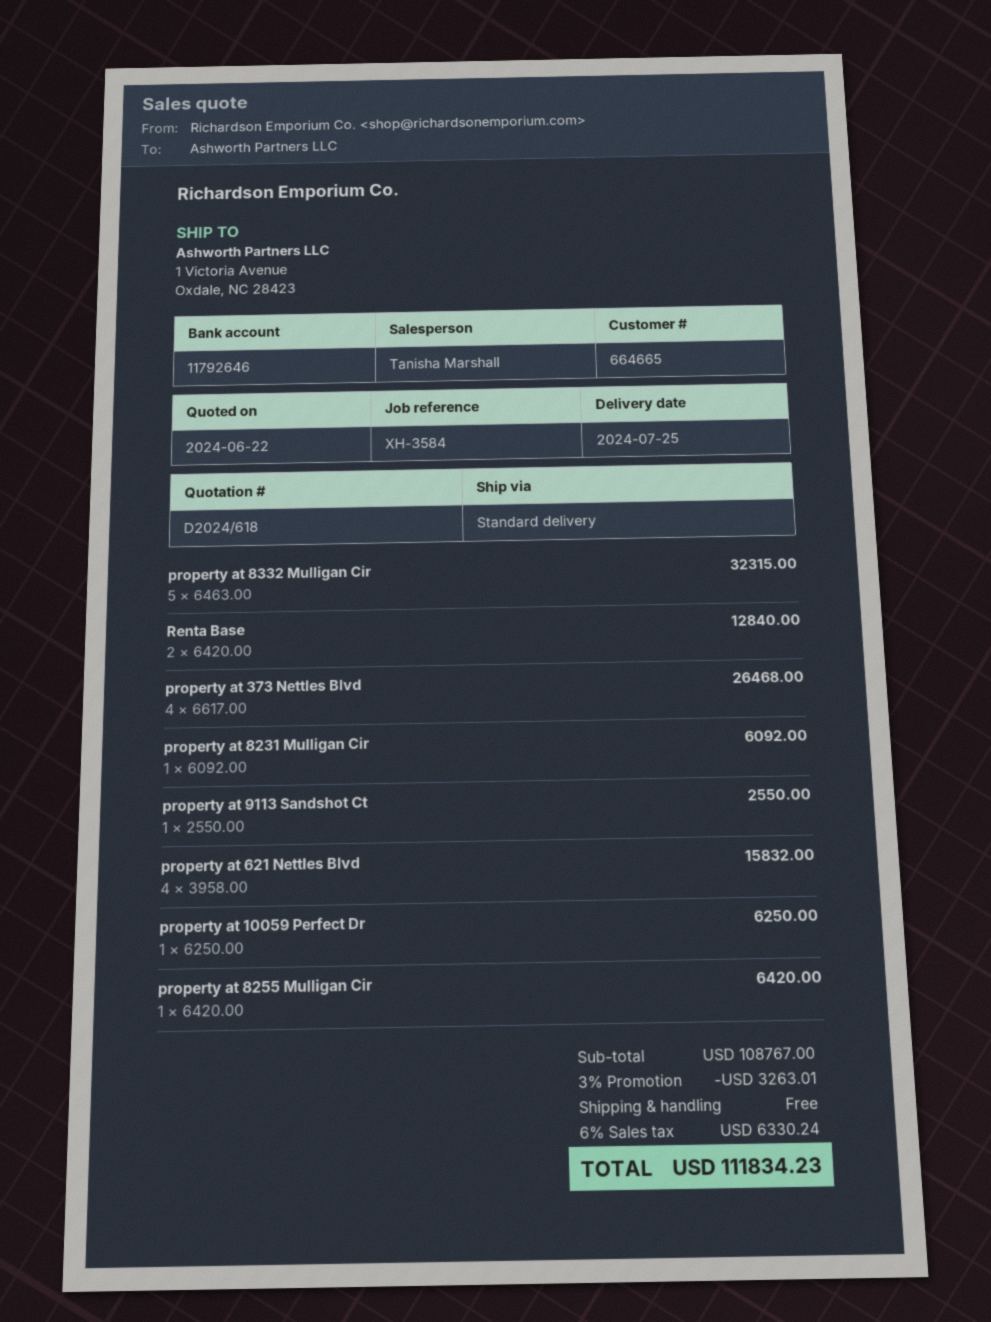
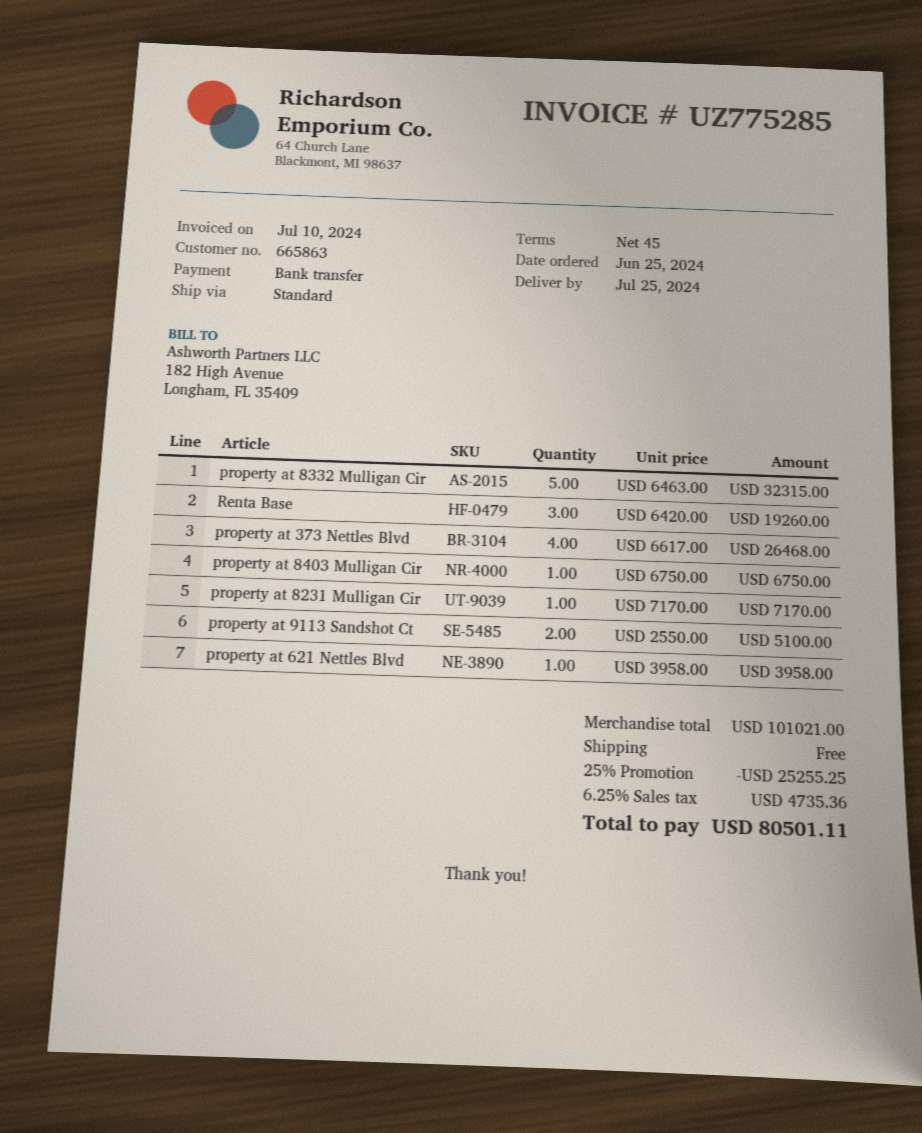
customer number: 664665 -> 665863
Renta Base: 2 x 6420.00 = 12840.00 -> 3 x 6420.00 = 19260.00
property at 8231 Mulligan Cir: 1 x 6092.00 = 6092.00 -> 1 x 7170.00 = 7170.00
property at 9113 Sandshot Ct: 1 x 2550.00 = 2550.00 -> 2 x 2550.00 = 5100.00
property at 621 Nettles Blvd: 4 x 3958.00 = 15832.00 -> 1 x 3958.00 = 3958.00
property at 10059 Perfect Dr: 1 x 6250.00 = 6250.00 -> none
property at 8255 Mulligan Cir: 1 x 6420.00 = 6420.00 -> none
property at 8403 Mulligan Cir: none -> 1 x 6750.00 = 6750.00
subtotal: 108767.00 -> 101021.00
discount: 3% = 3263.01 -> 25% = 25255.25
tax: 6% = 6330.24 -> 6.25% = 4735.36
total: 111834.23 -> 80501.11

